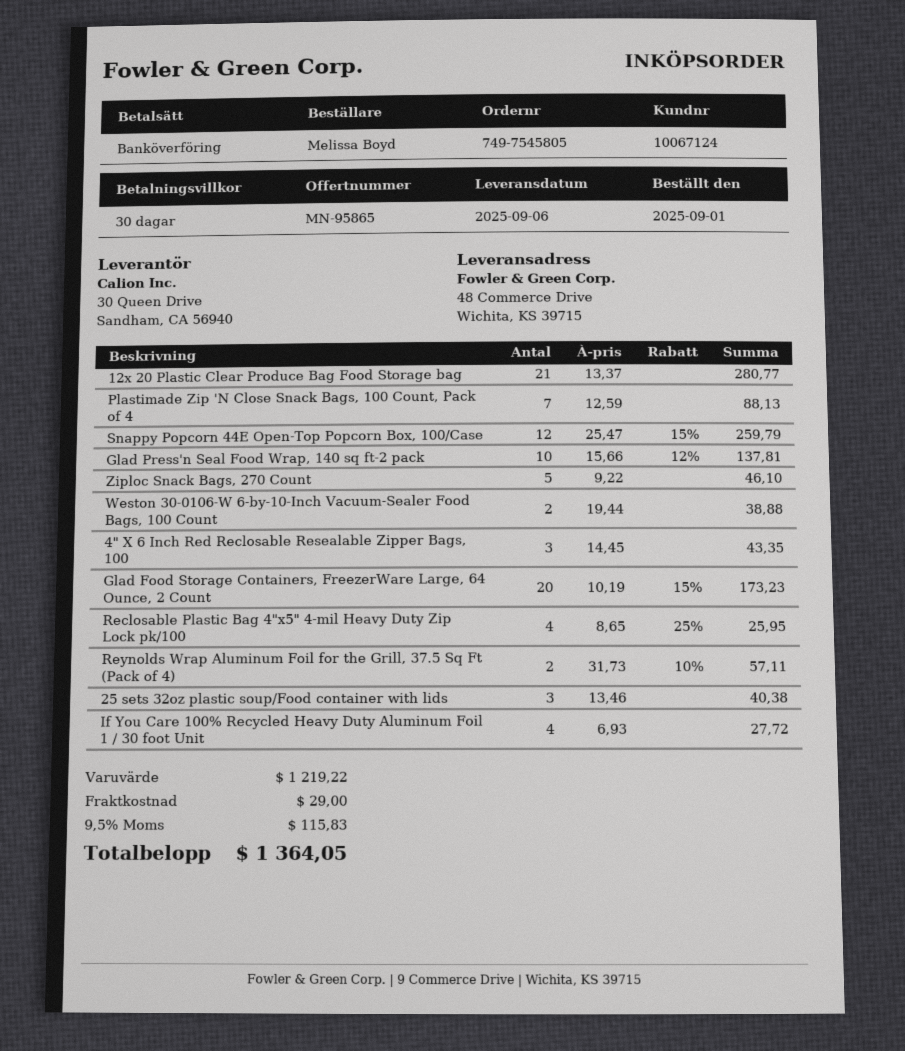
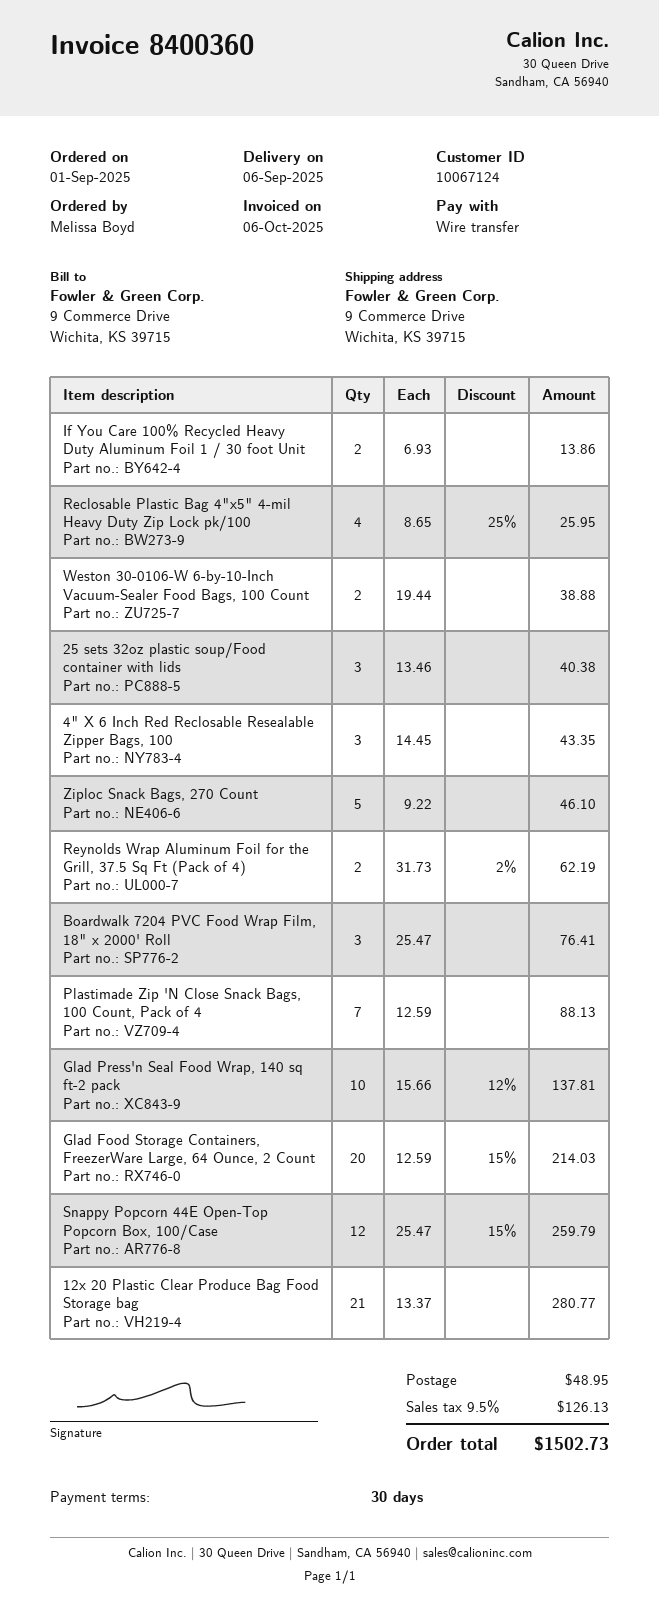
ship to: 48 Commerce Drive, Wichita, KS 39715 -> 9 Commerce Drive, Wichita, KS 39715
Glad Food Storage Containers, FreezerWare Large, 64 Ounce, 2 Count: 20 x 10.19 - 15% = 173.23 -> 20 x 12.59 - 15% = 214.03
Reynolds Wrap Aluminum Foil for the Grill, 37.5 Sq Ft (Pack of 4): 2 x 31.73 - 10% = 57.11 -> 2 x 31.73 - 2% = 62.19
If You Care 100% Recycled Heavy Duty Aluminum Foil 1 / 30 foot Unit: 4 x 6.93 = 27.72 -> 2 x 6.93 = 13.86
Boardwalk 7204 PVC Food Wrap Film, 18" x 2000' Roll: none -> 3 x 25.47 = 76.41
shipping: 29.00 -> 48.95
tax: 9.5% = 115.83 -> 9.5% = 126.13
total: 1364.05 -> 1502.73

